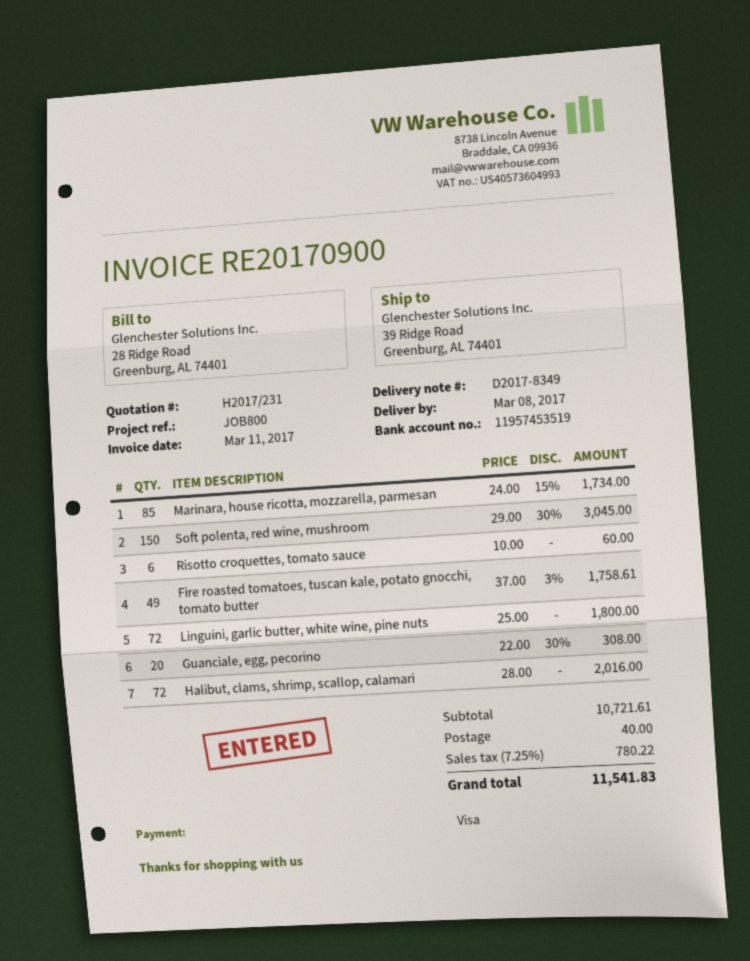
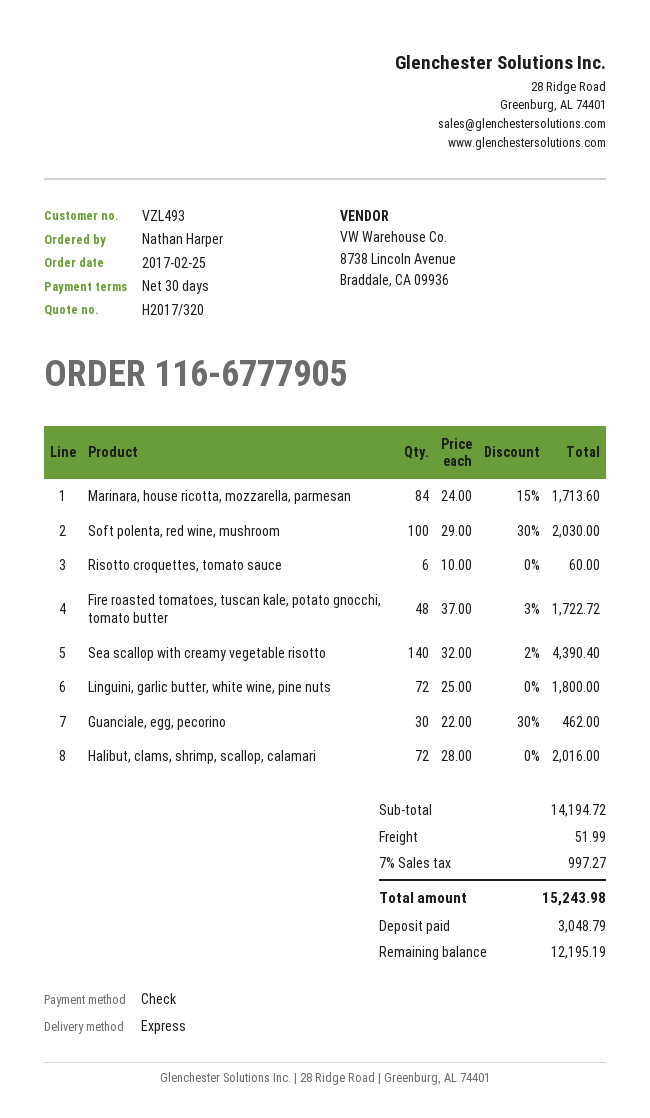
quote number: H2017/231 -> H2017/320
payment method: Visa -> cheque
Marinara, house ricotta, mozzarella, parmesan: 85 x 24.00 - 15% = 1734.00 -> 84 x 24.00 - 15% = 1713.60
Soft polenta, red wine, mushroom: 150 x 29.00 - 30% = 3045.00 -> 100 x 29.00 - 30% = 2030.00
Fire roasted tomatoes, tuscan kale, potato gnocchi, tomato butter: 49 x 37.00 - 3% = 1758.61 -> 48 x 37.00 - 3% = 1722.72
Guanciale, egg, pecorino: 20 x 22.00 - 30% = 308.00 -> 30 x 22.00 - 30% = 462.00
Sea scallop with creamy vegetable risotto: none -> 140 x 32.00 - 2% = 4390.40
subtotal: 10721.61 -> 14194.72
shipping: 40.00 -> 51.99
tax: 7.25% = 780.22 -> 7% = 997.27
total: 11541.83 -> 15243.98

